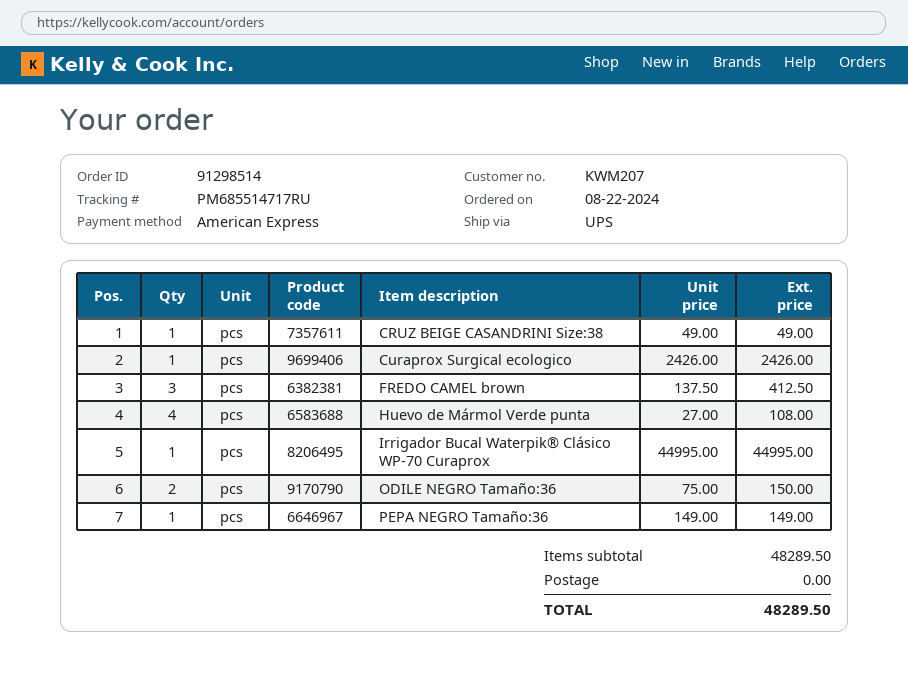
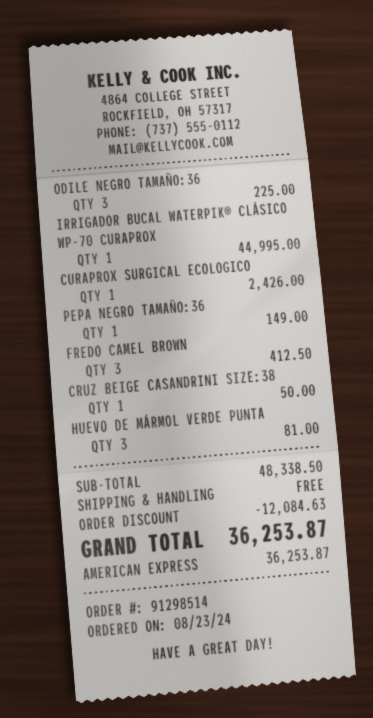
order date: 2024-08-22 -> 2024-08-23
CRUZ BEIGE CASANDRINI Size:38: 1 for 49.00 -> 1 for 50.00
Huevo de Mármol Verde punta: 4 for 108.00 -> 3 for 81.00
ODILE NEGRO Tamaño:36: 2 for 150.00 -> 3 for 225.00
subtotal: 48289.50 -> 48338.50
discount: none -> 12084.63
total: 48289.50 -> 36253.87

